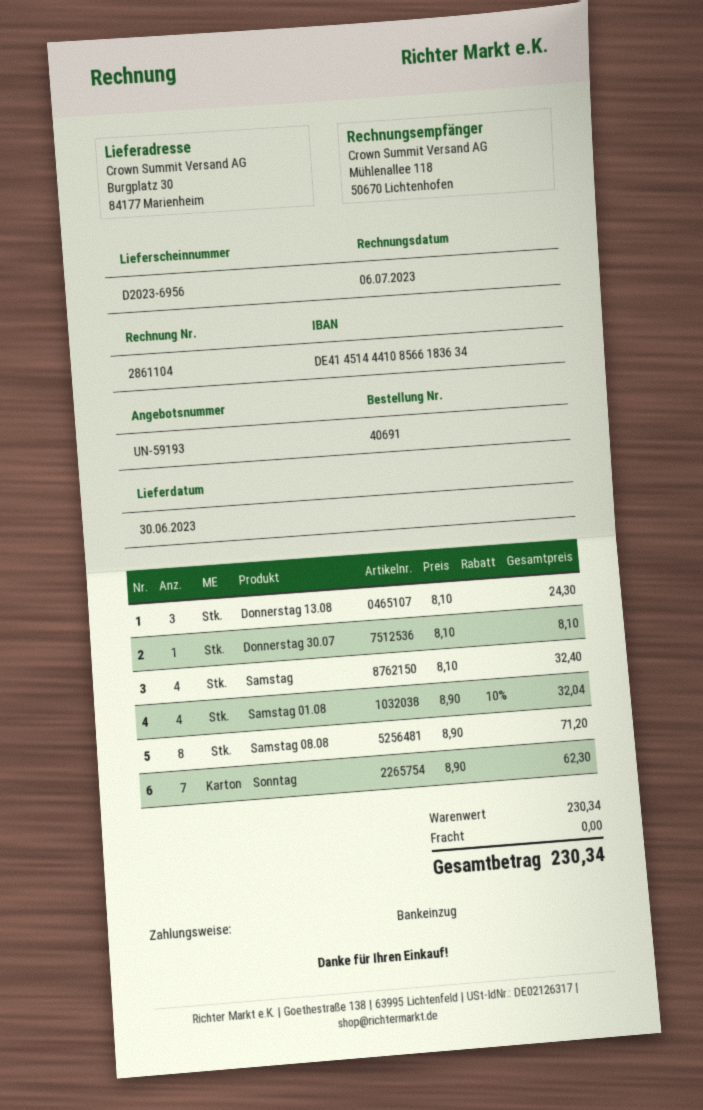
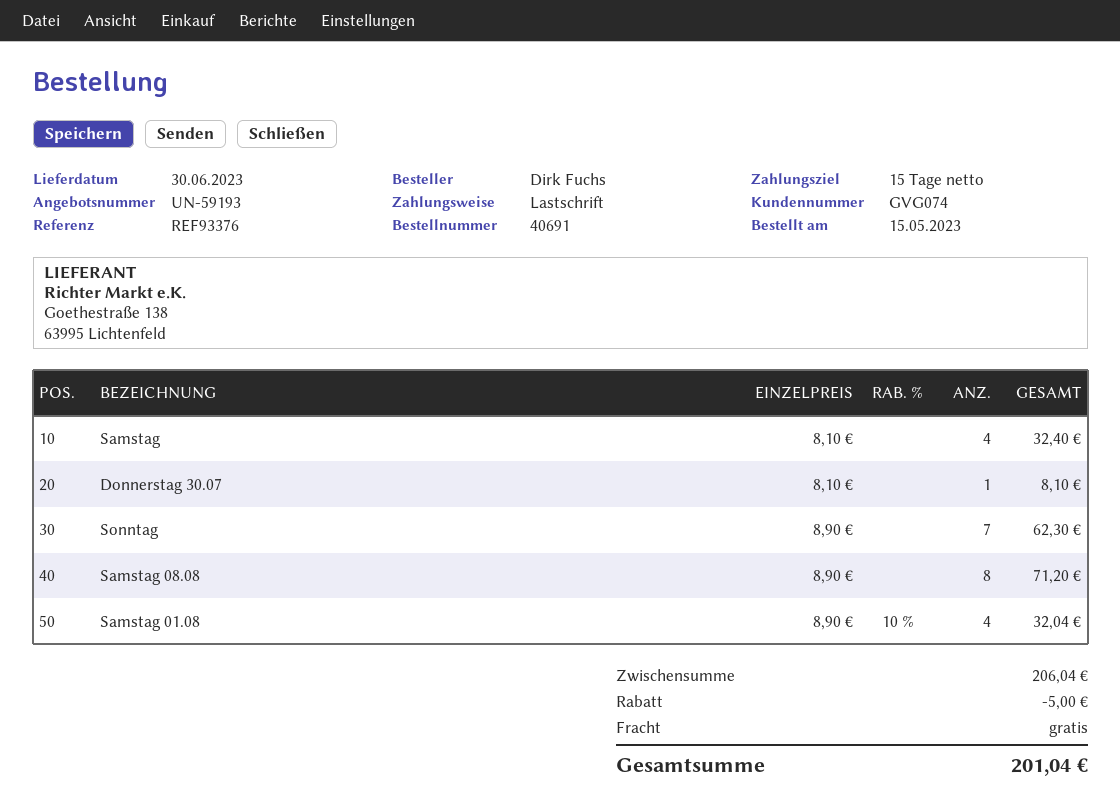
Donnerstag 13.08: 3 x 8.10 = 24.30 -> none
subtotal: 230.34 -> 206.04
discount: none -> 5.00
total: 230.34 -> 201.04

